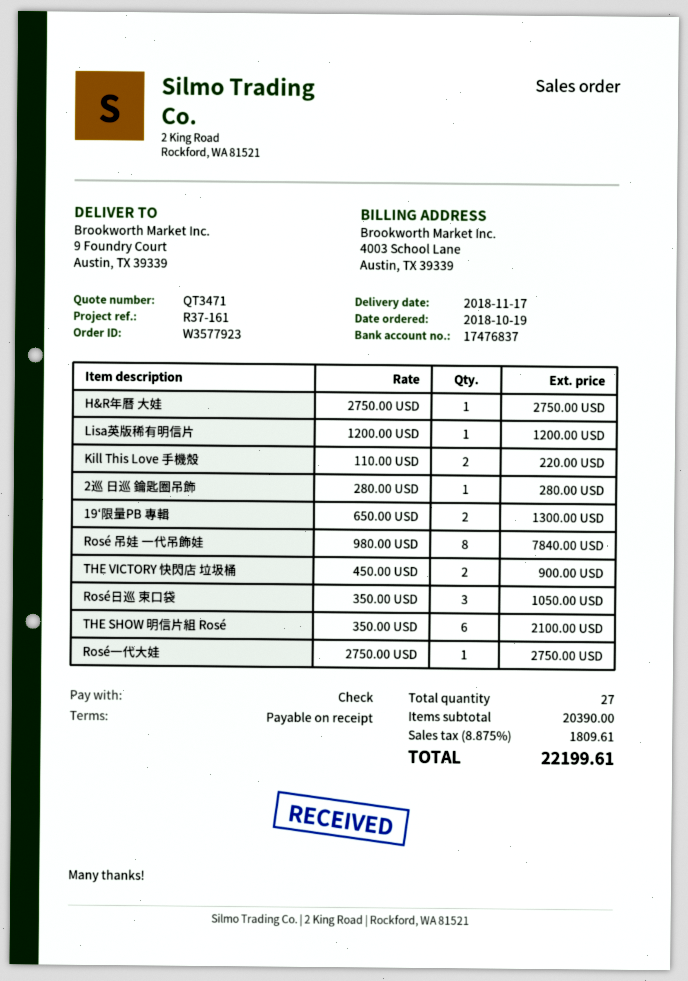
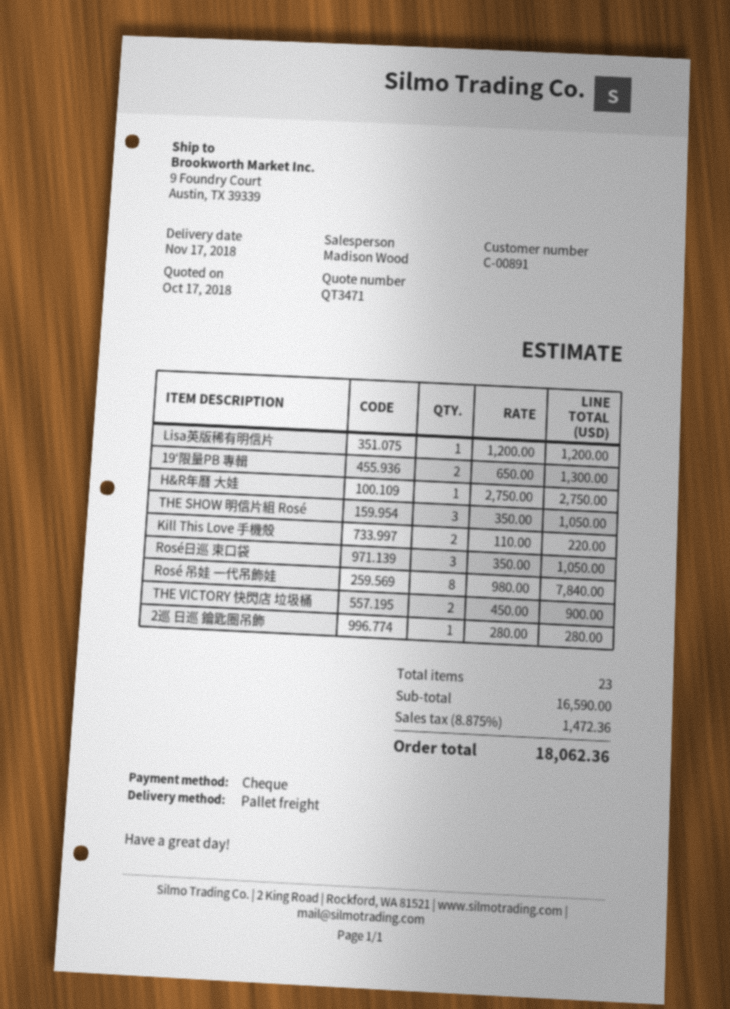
THE SHOW 明信片組 Rosé: 6 x 350.00 = 2100.00 -> 3 x 350.00 = 1050.00
Rosé一代大娃: 1 x 2750.00 = 2750.00 -> none
total quantity: 27 -> 23
subtotal: 20390.00 -> 16590.00
tax: 8.875% = 1809.61 -> 8.875% = 1472.36
total: 22199.61 -> 18062.36

